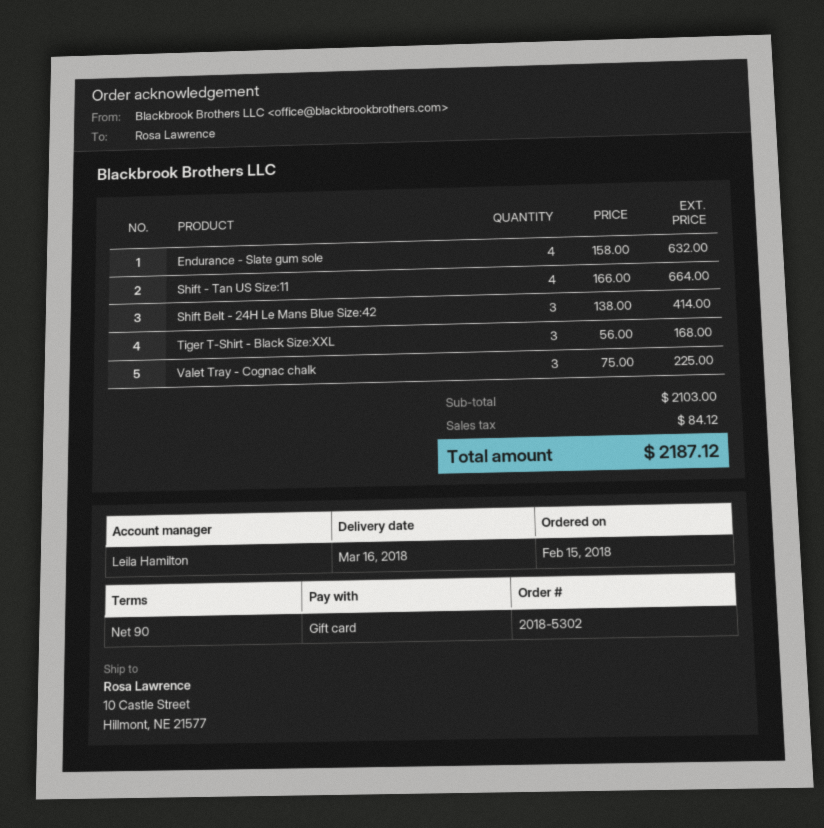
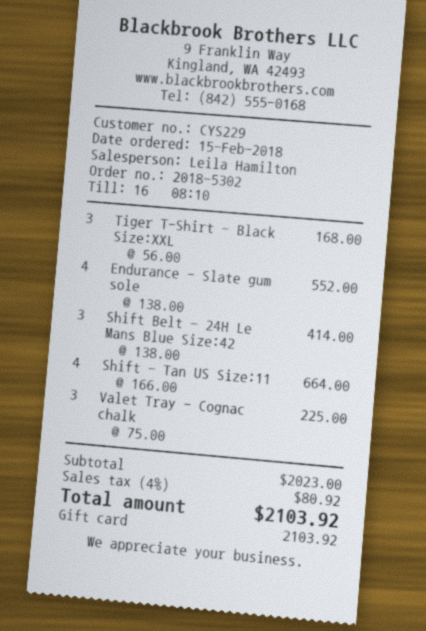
Endurance - Slate gum sole: 4 x 158.00 = 632.00 -> 4 x 138.00 = 552.00
subtotal: 2103.00 -> 2023.00
tax: 84.12 -> 80.92
total: 2187.12 -> 2103.92

